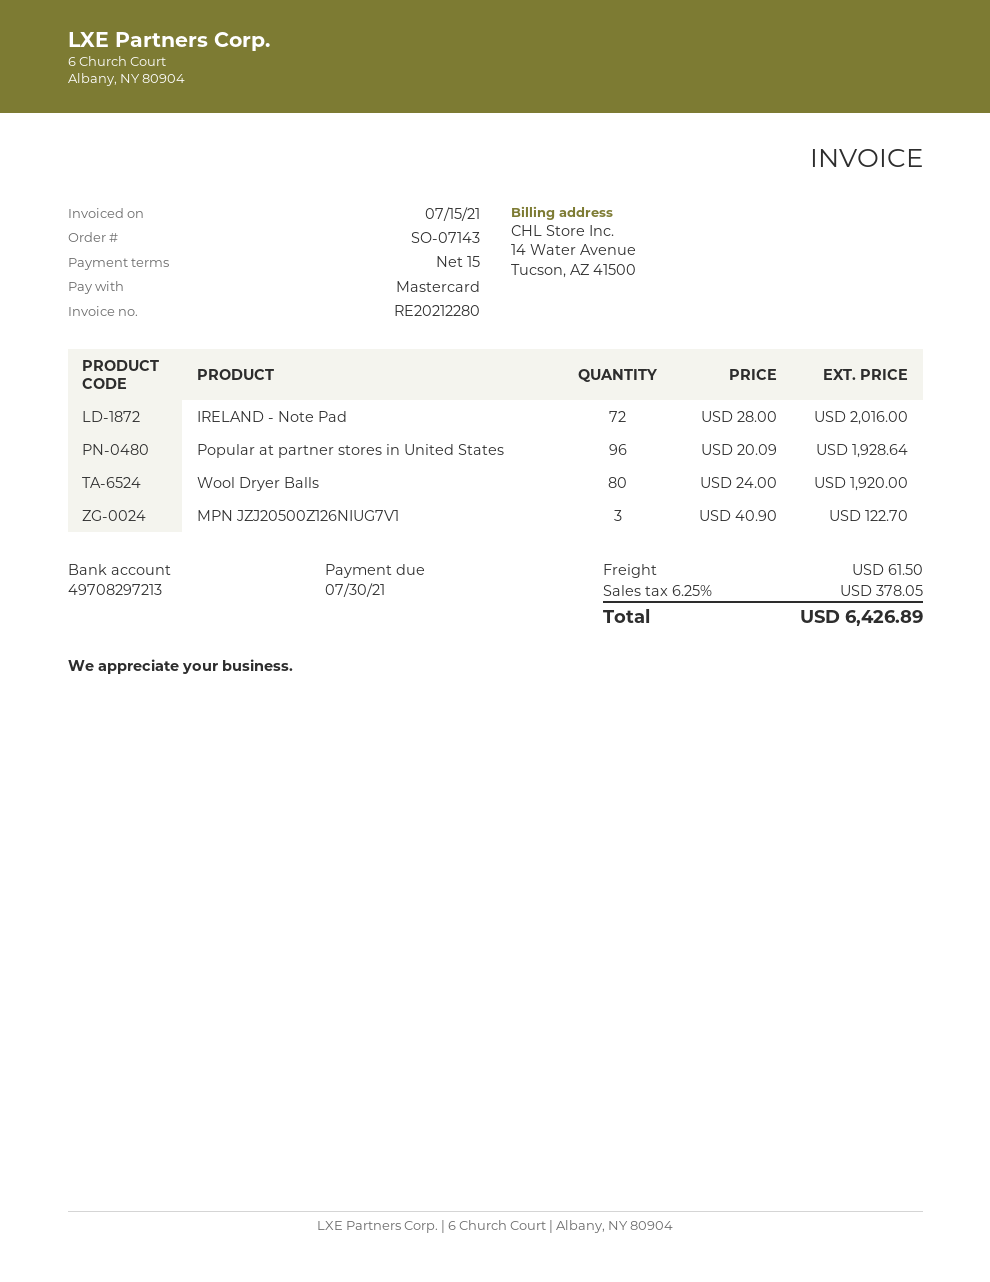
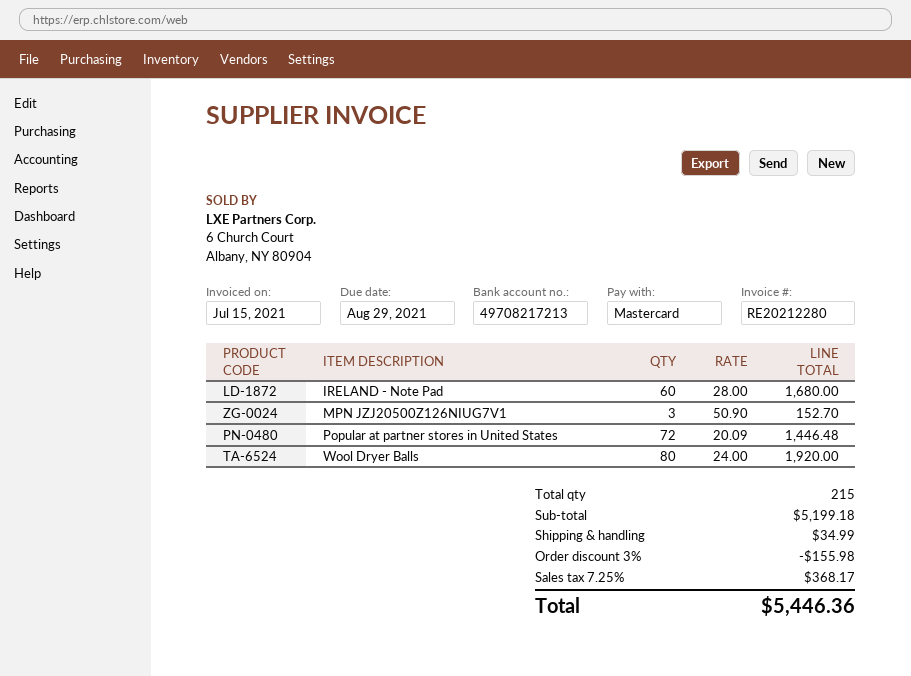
due date: 2021-07-30 -> 2021-08-29
bank account: 49708297213 -> 49708217213
IRELAND - Note Pad: 72 x 28.00 = 2016.00 -> 60 x 28.00 = 1680.00
Popular at partner stores in United States: 96 x 20.09 = 1928.64 -> 72 x 20.09 = 1446.48
MPN JZJ20500Z126NIUG7V1: 3 x 40.90 = 122.70 -> 3 x 50.90 = 152.70
discount: none -> 3% = 155.98
shipping: 61.50 -> 34.99
tax: 6.25% = 378.05 -> 7.25% = 368.17
total: 6426.89 -> 5446.36

